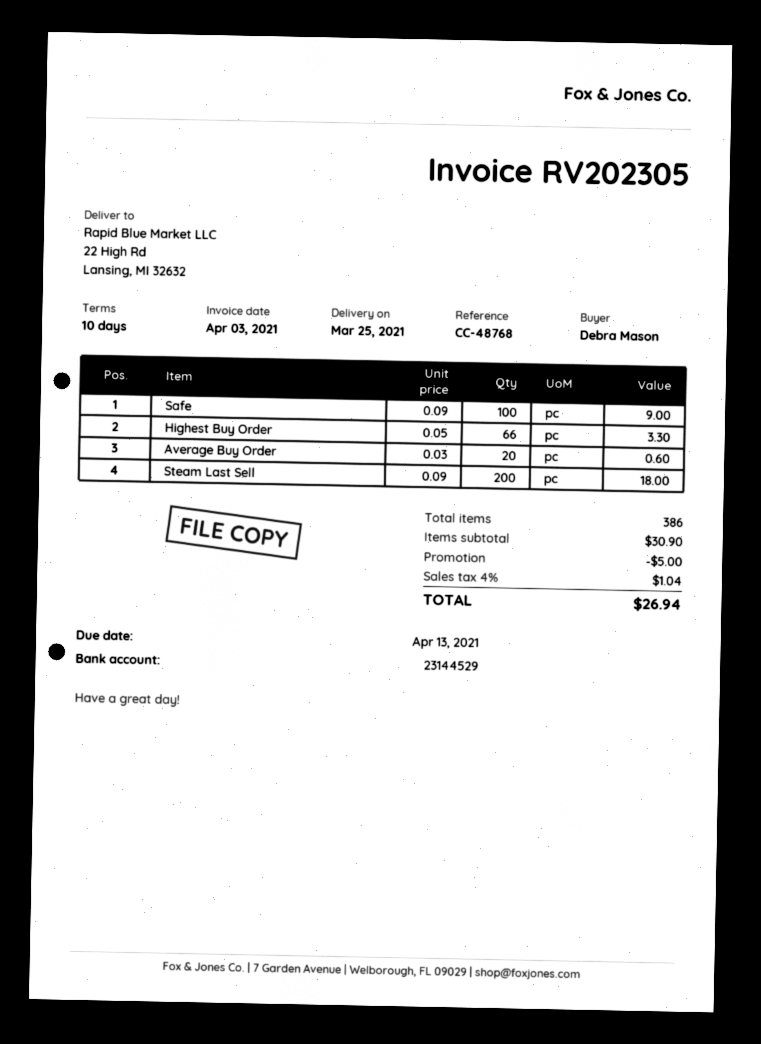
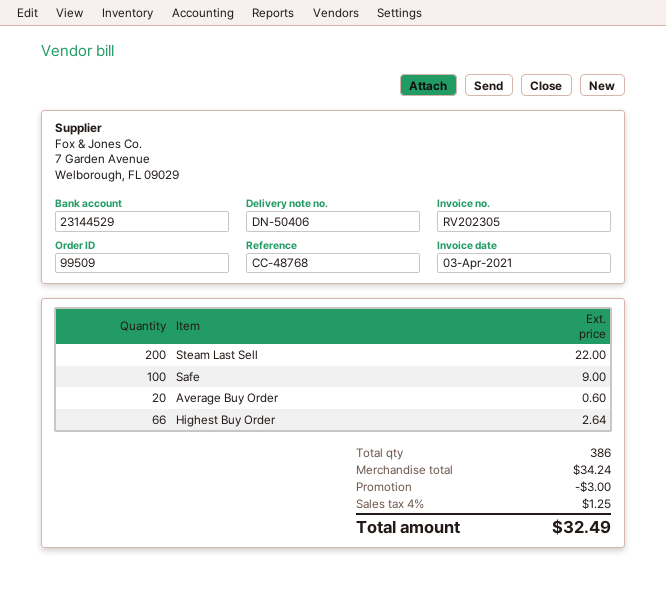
Highest Buy Order: 66 for 3.30 -> 66 for 2.64
Steam Last Sell: 200 for 18.00 -> 200 for 22.00
subtotal: 30.90 -> 34.24
discount: 5.00 -> 3.00
tax: 4% = 1.04 -> 4% = 1.25
total: 26.94 -> 32.49

